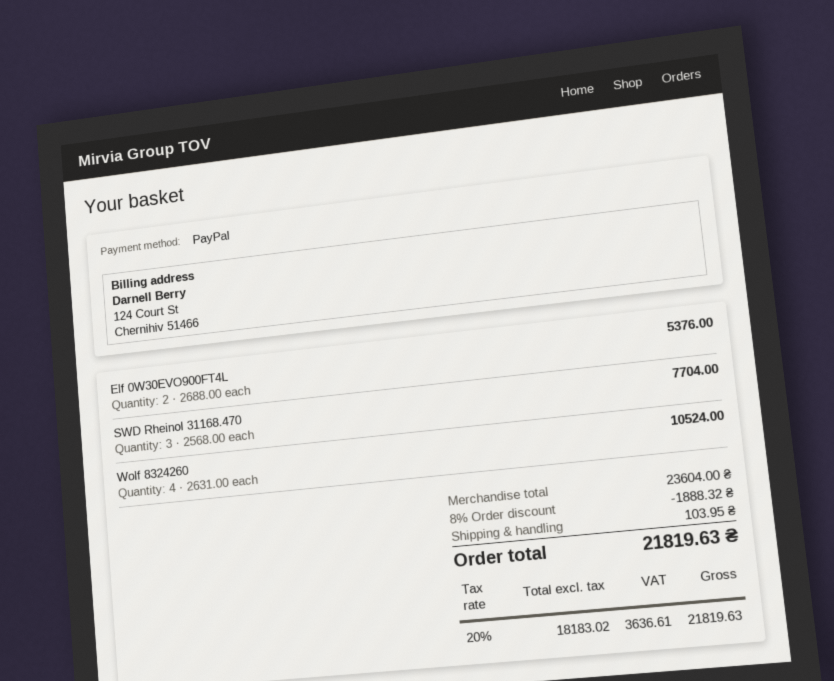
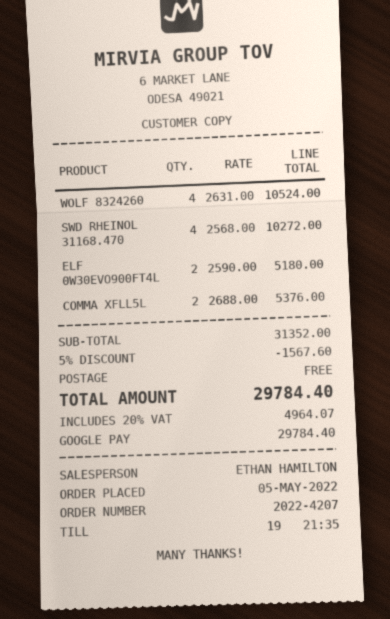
payment method: PayPal -> Google Pay
Elf 0W30EVO900FT4L: 2 x 2688.00 = 5376.00 -> 2 x 2590.00 = 5180.00
SWD Rheinol 31168.470: 3 x 2568.00 = 7704.00 -> 4 x 2568.00 = 10272.00
COMMA XFLL5L: none -> 2 x 2688.00 = 5376.00
subtotal: 23604.00 -> 31352.00
discount: 8% = 1888.32 -> 5% = 1567.60
shipping: 103.95 -> 0.00
tax: 20% = 3636.61 -> 20% = 4964.07
total: 21819.63 -> 29784.40

